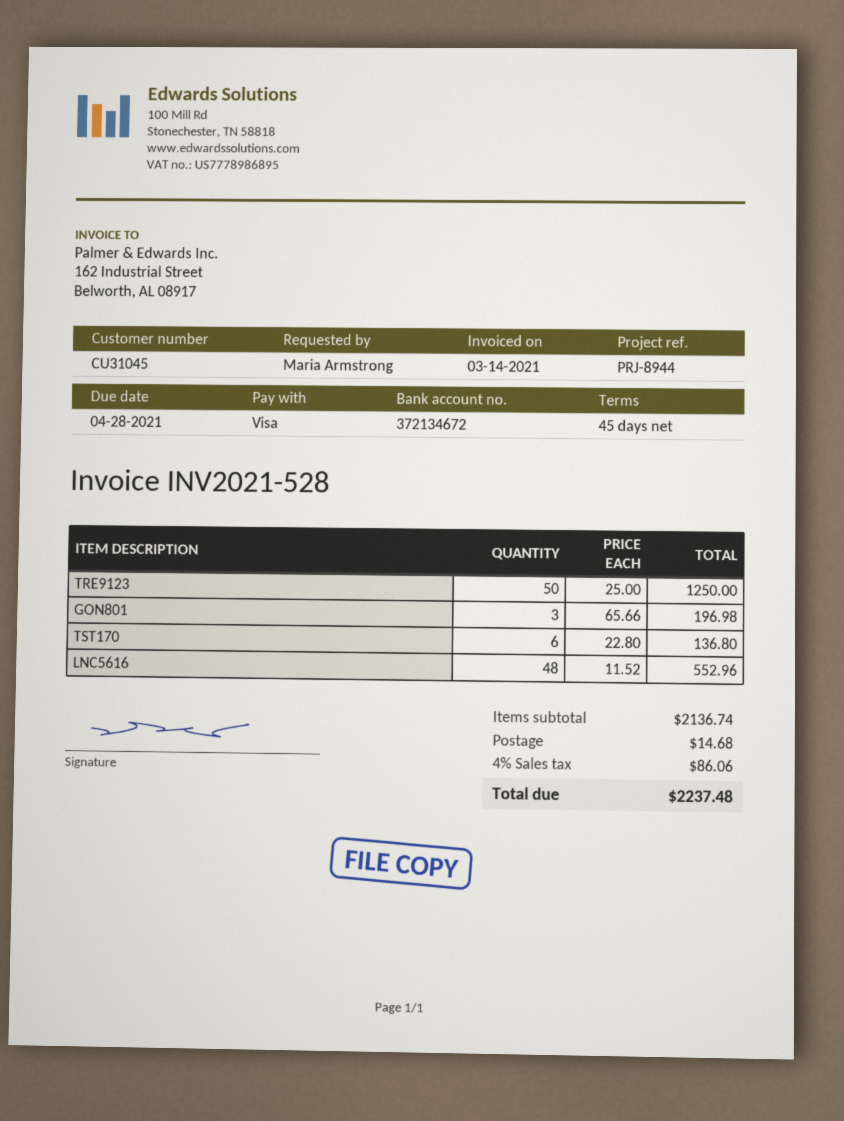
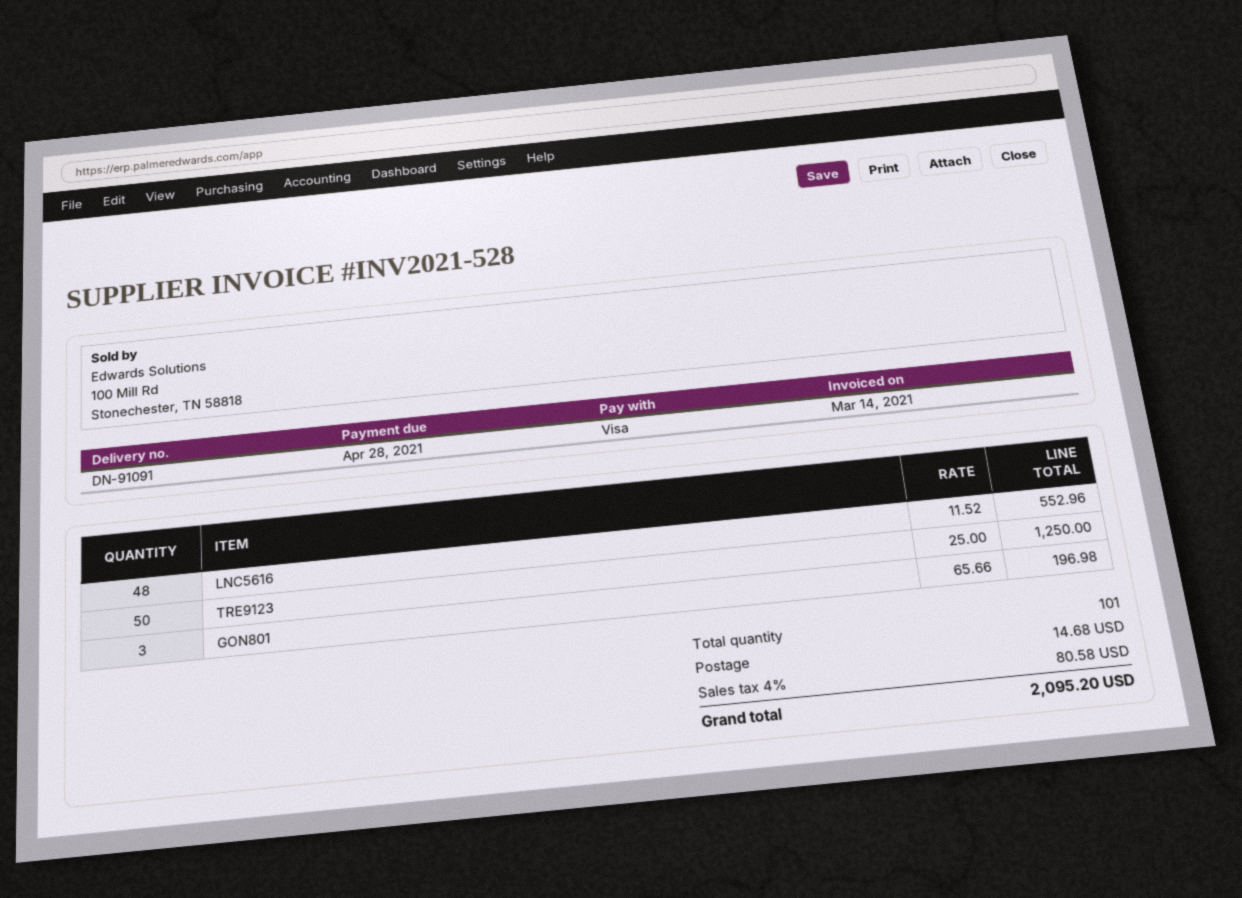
TST170: 6 x 22.80 = 136.80 -> none
tax: 4% = 86.06 -> 4% = 80.58
total: 2237.48 -> 2095.20

